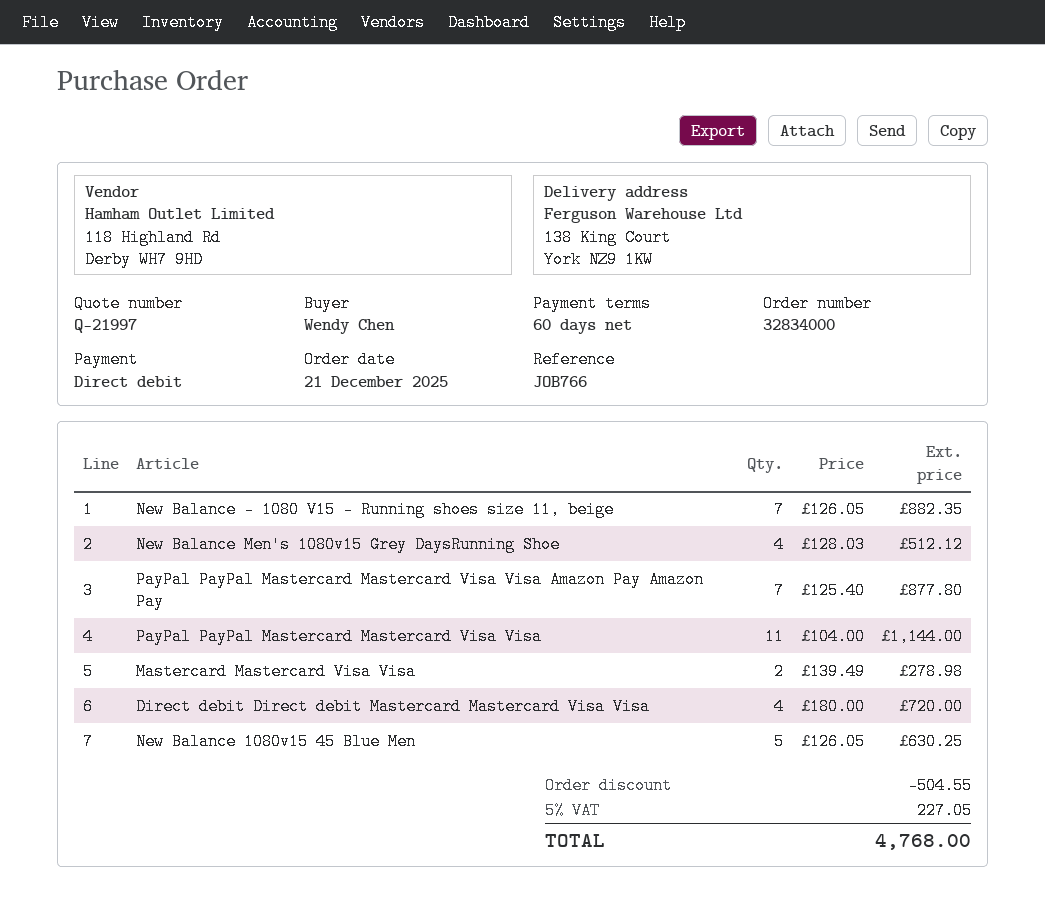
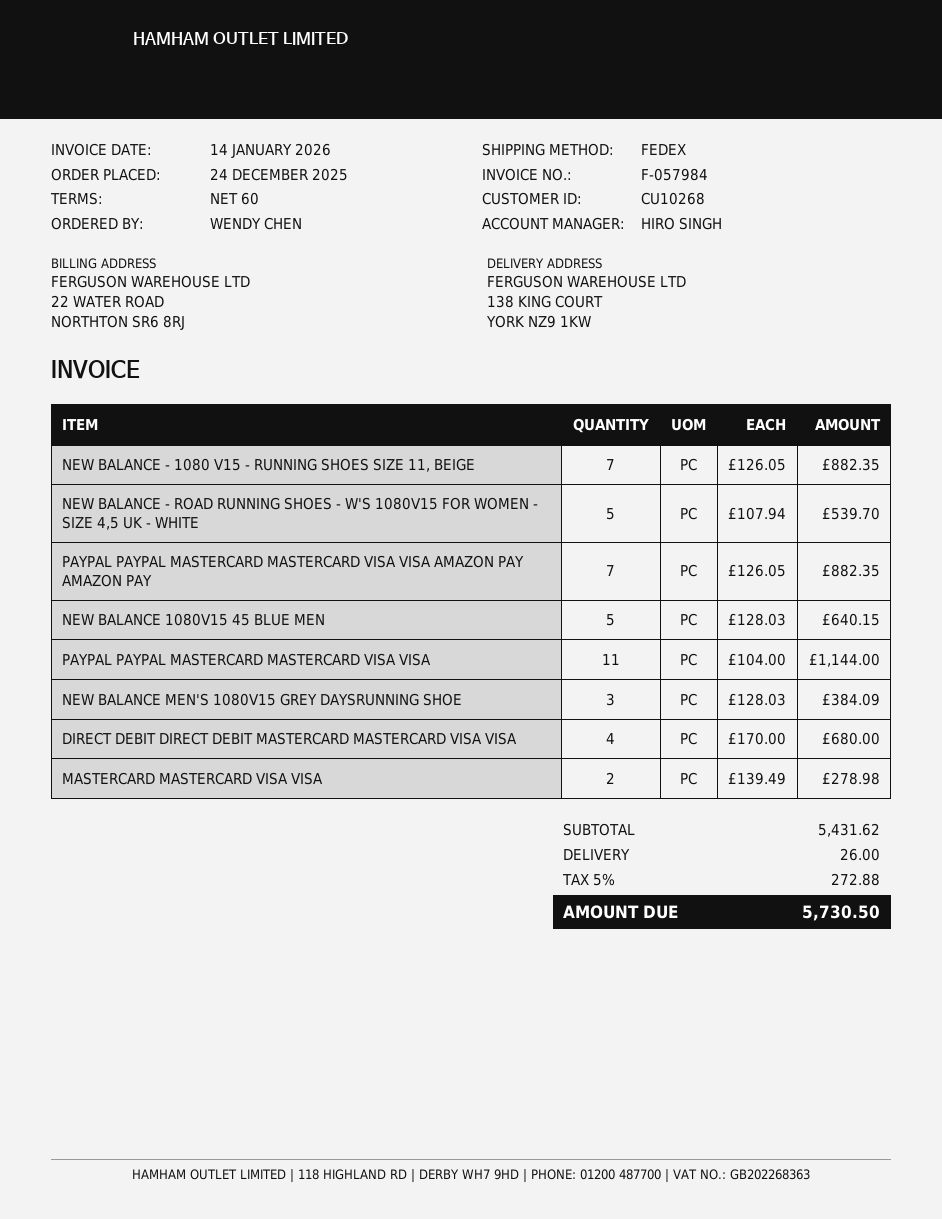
order date: 2025-12-21 -> 2025-12-24
New Balance Men's 1080v15 Grey DaysRunning Shoe: 4 x 128.03 = 512.12 -> 3 x 128.03 = 384.09
PayPal PayPal Mastercard Mastercard Visa Visa Amazon Pay Amazon Pay: 7 x 125.40 = 877.80 -> 7 x 126.05 = 882.35
Direct debit Direct debit Mastercard Mastercard Visa Visa: 4 x 180.00 = 720.00 -> 4 x 170.00 = 680.00
New Balance 1080v15 45 Blue Men: 5 x 126.05 = 630.25 -> 5 x 128.03 = 640.15
NEW BALANCE - ROAD RUNNING SHOES - W'S 1080V15 FOR WOMEN - SIZE 4,5 UK - WHITE: none -> 5 x 107.94 = 539.70
discount: 504.55 -> none
shipping: none -> 26.00
tax: 5% = 227.05 -> 5% = 272.88
total: 4768.00 -> 5730.50

